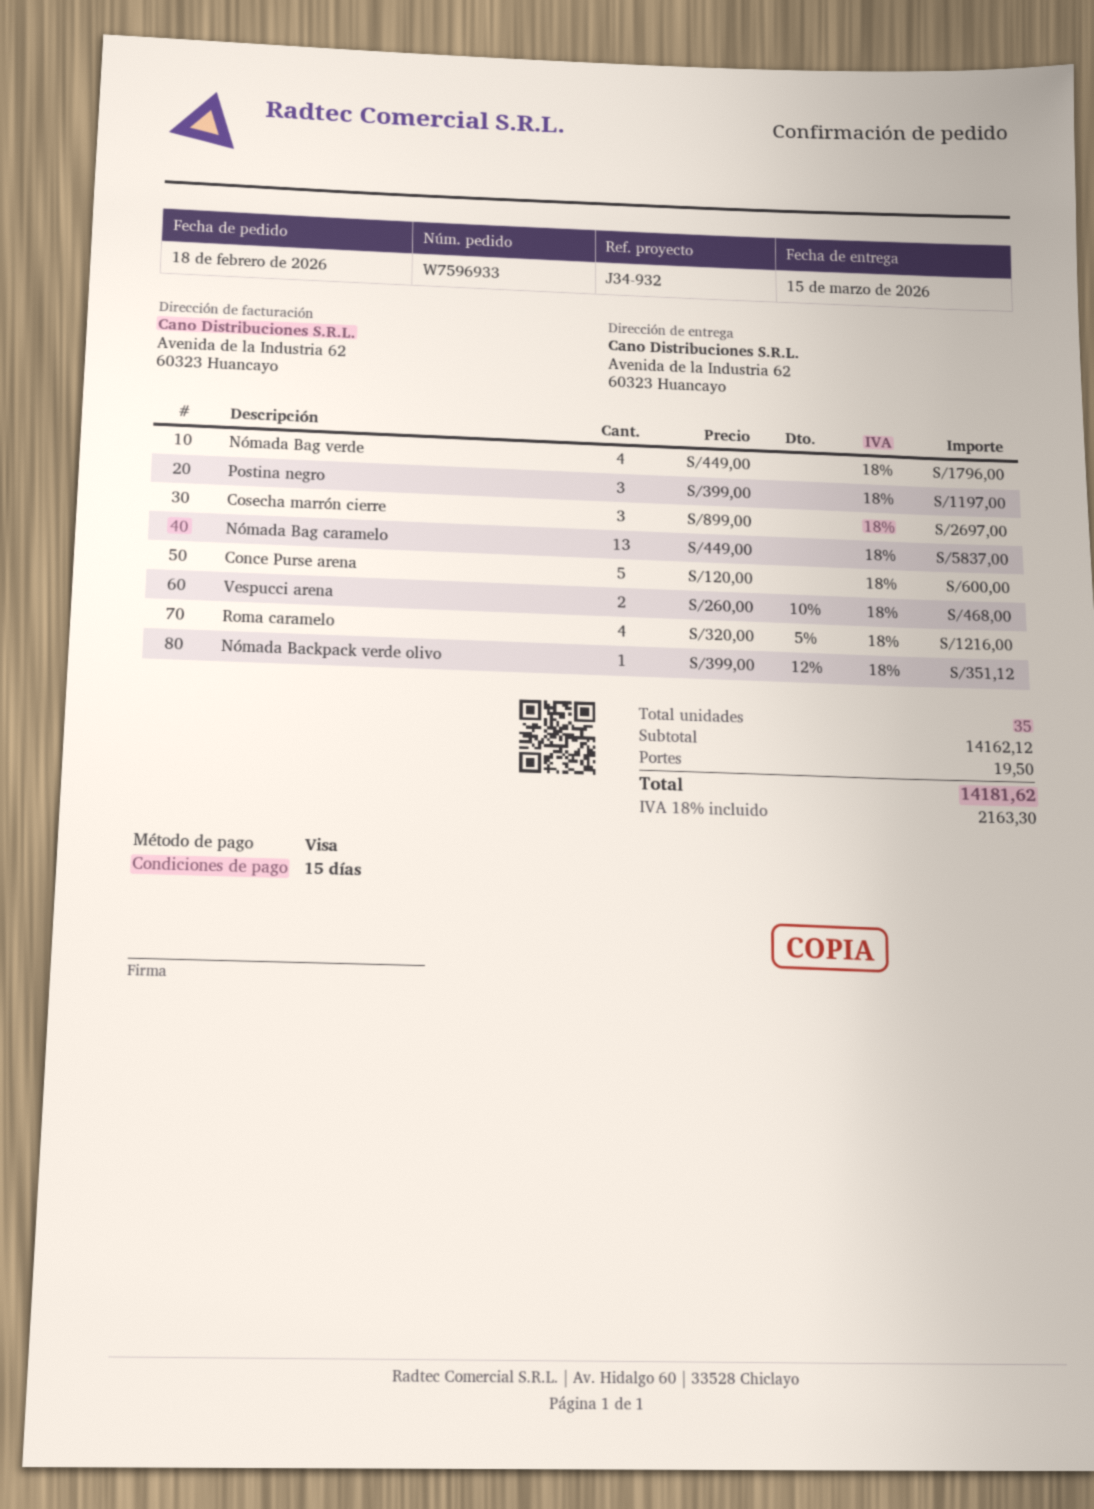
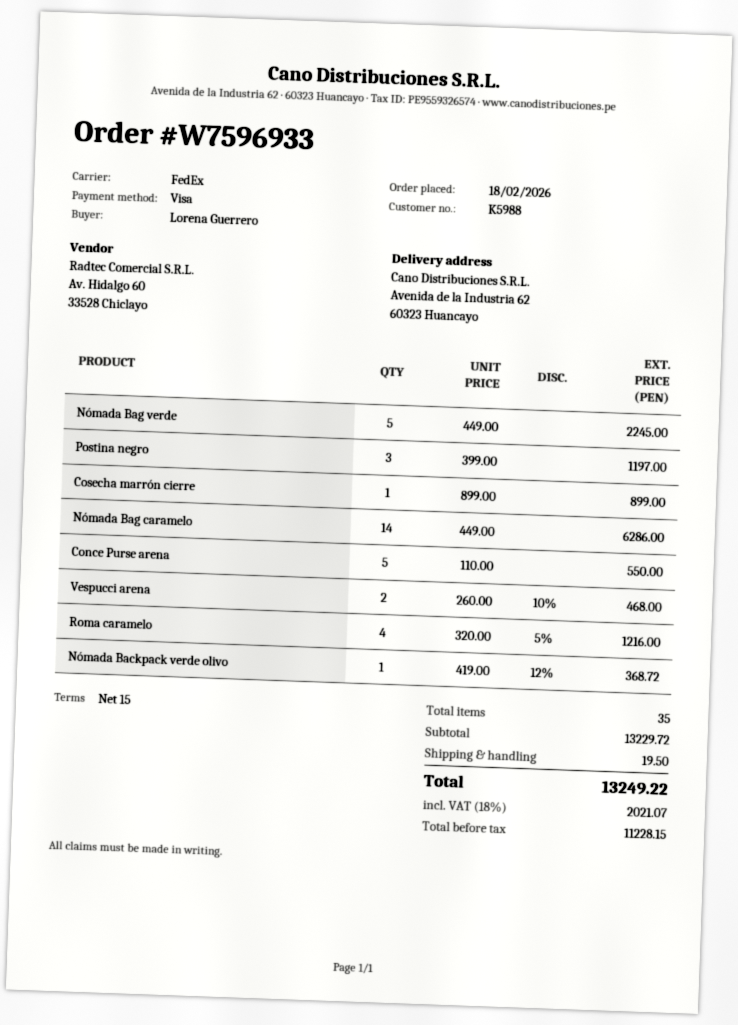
Nómada Bag verde: 4 x 449.00 = 1796.00 -> 5 x 449.00 = 2245.00
Cosecha marrón cierre: 3 x 899.00 = 2697.00 -> 1 x 899.00 = 899.00
Nómada Bag caramelo: 13 x 449.00 = 5837.00 -> 14 x 449.00 = 6286.00
Conce Purse arena: 5 x 120.00 = 600.00 -> 5 x 110.00 = 550.00
Nómada Backpack verde olivo: 1 x 399.00 - 12% = 351.12 -> 1 x 419.00 - 12% = 368.72
subtotal: 14162.12 -> 13229.72
tax: 18% = 2163.30 -> 18% = 2021.07
total: 14181.62 -> 13249.22

